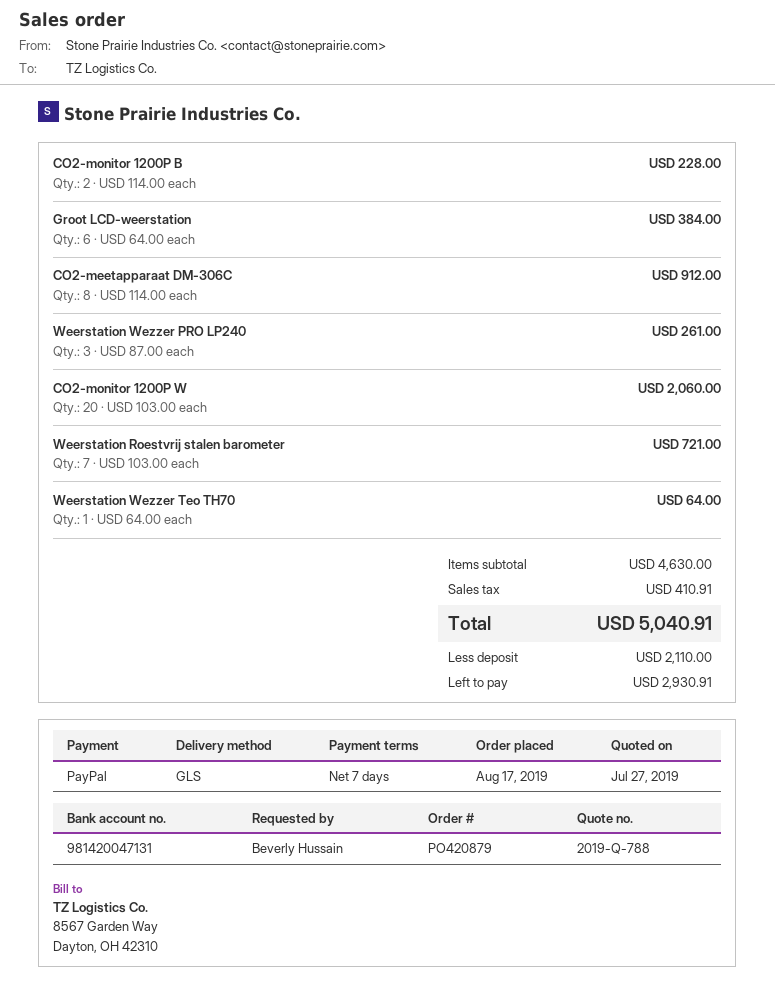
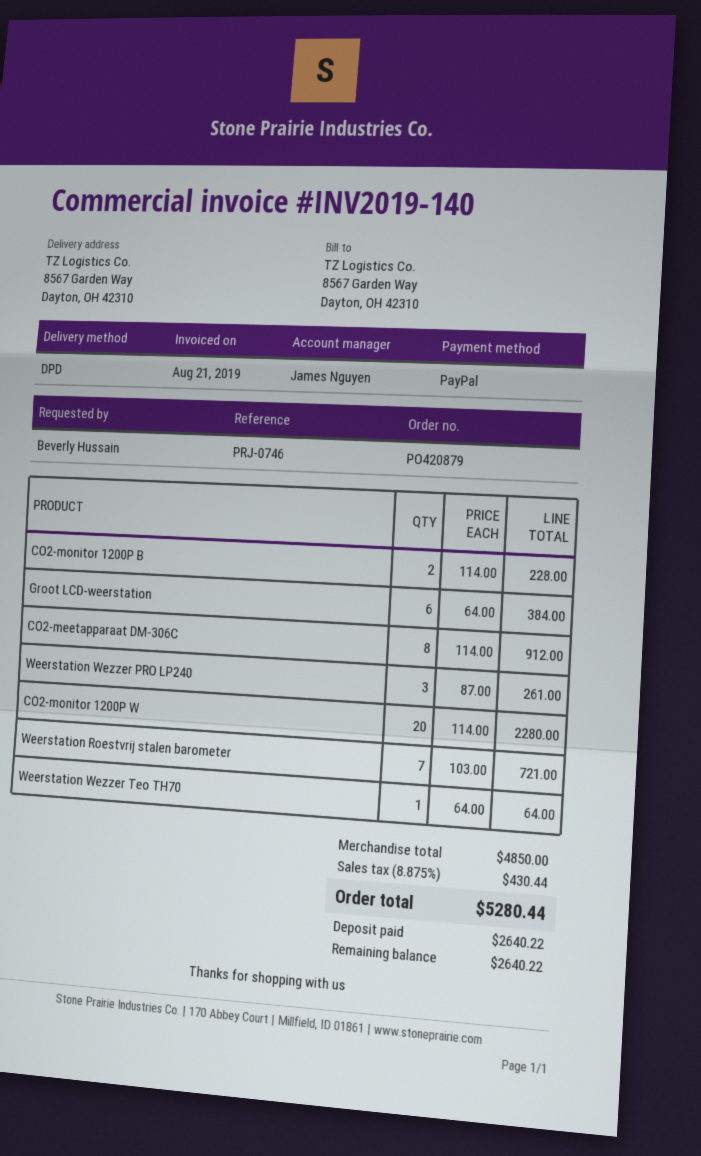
shipping method: GLS -> DPD
CO2-monitor 1200P W: 20 x 103.00 = 2060.00 -> 20 x 114.00 = 2280.00
subtotal: 4630.00 -> 4850.00
tax: 410.91 -> 430.44
total: 5040.91 -> 5280.44
deposit: 2110.00 -> 2640.22
balance: 2930.91 -> 2640.22

